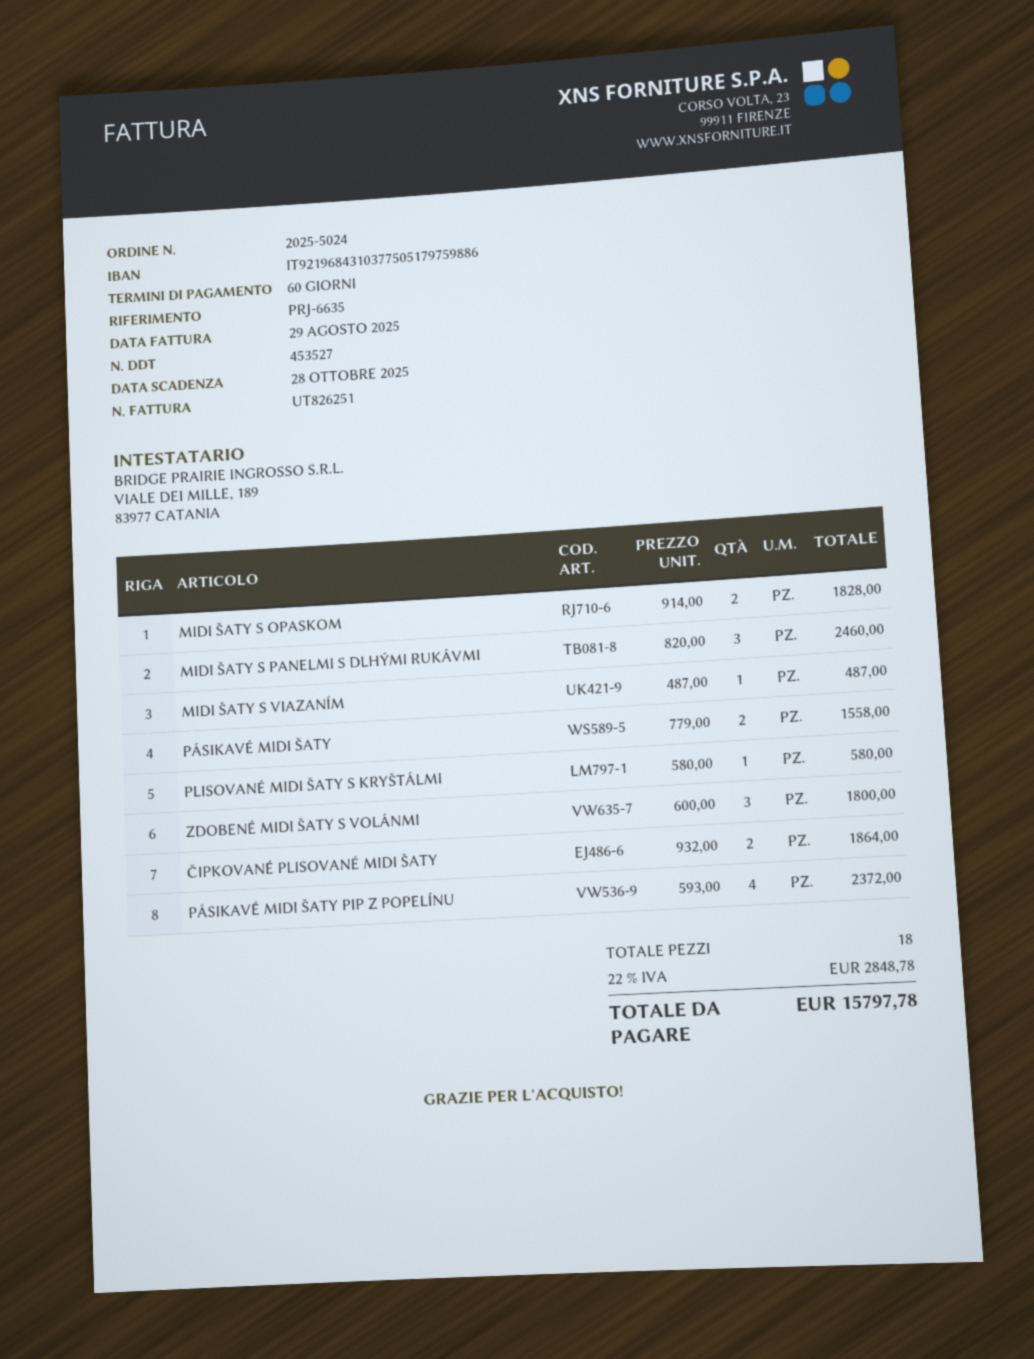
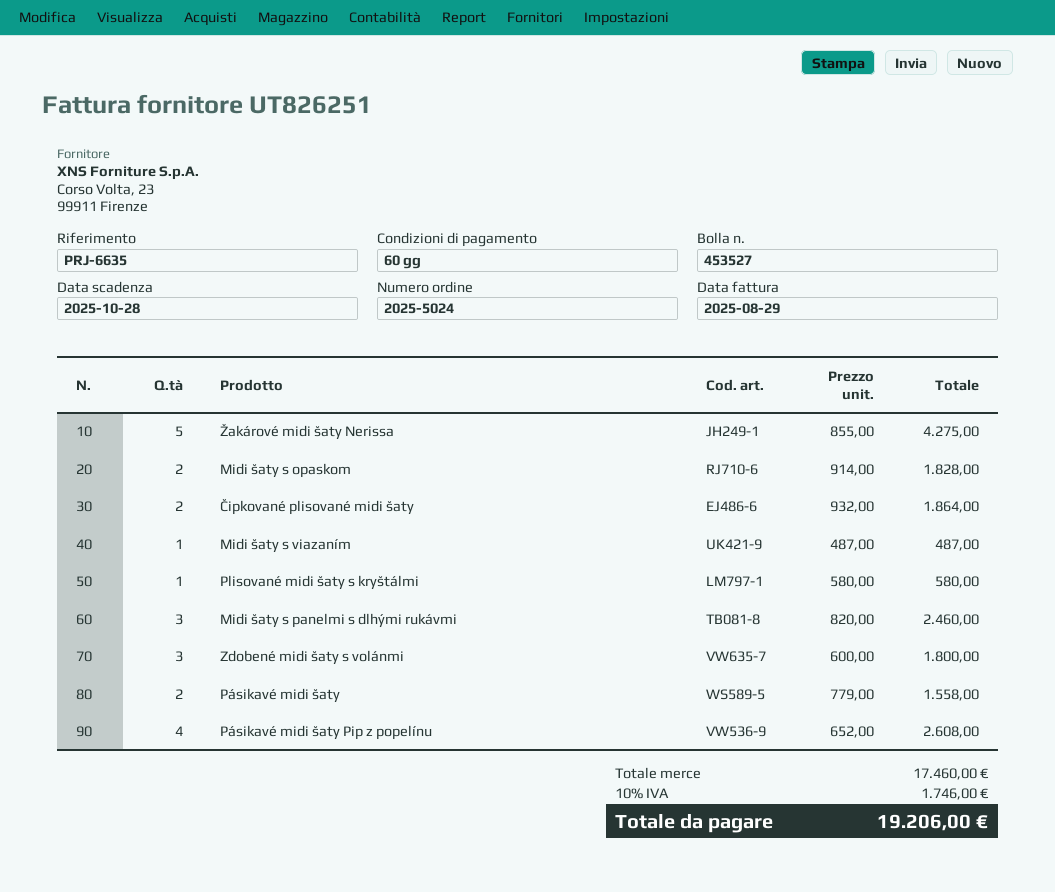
PÁSIKAVÉ MIDI ŠATY PIP Z POPELÍNU: 4 x 593.00 = 2372.00 -> 4 x 652.00 = 2608.00
Žakárové midi šaty Nerissa: none -> 5 x 855.00 = 4275.00
tax: 22% = 2848.78 -> 10% = 1746.00
total: 15797.78 -> 19206.00

